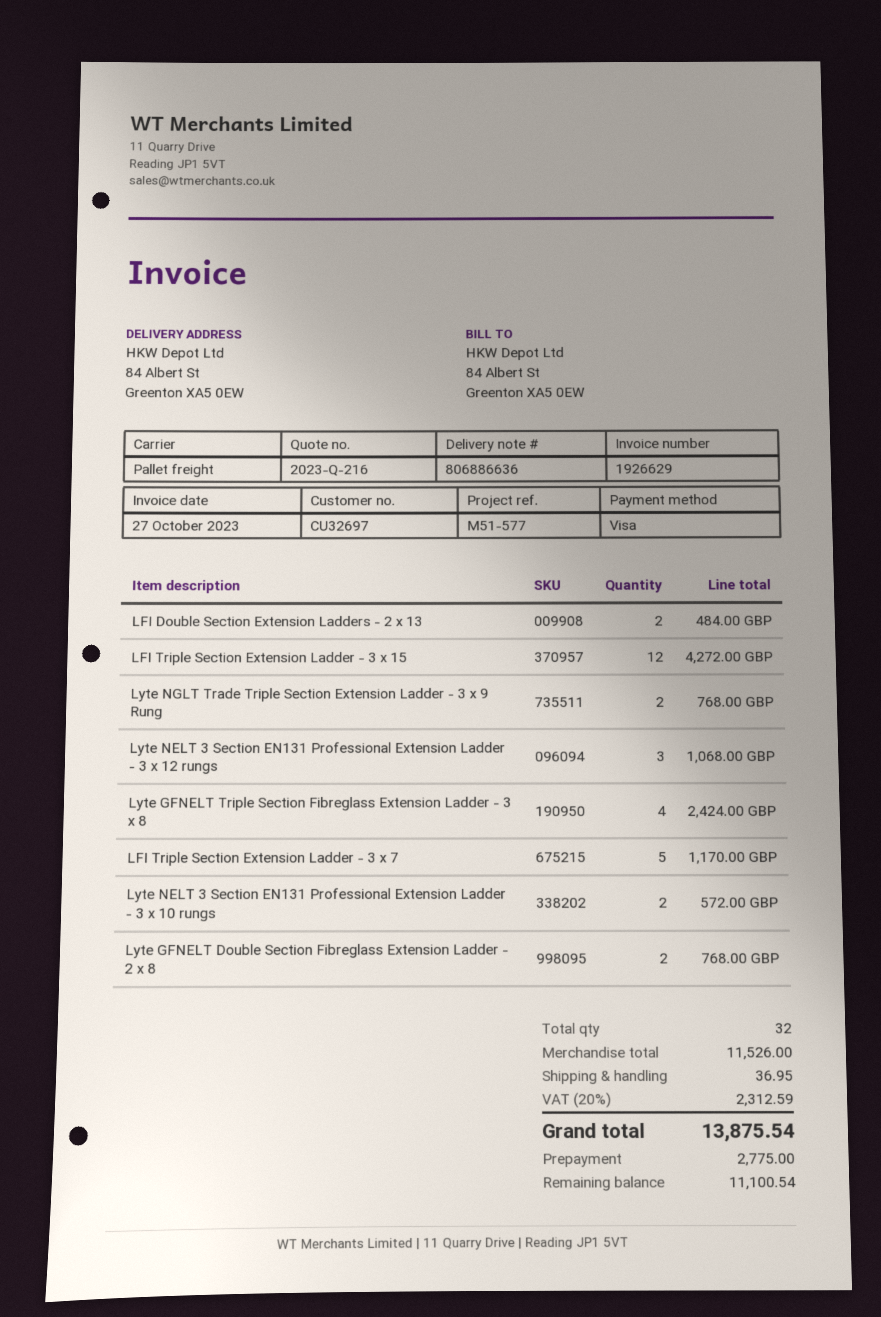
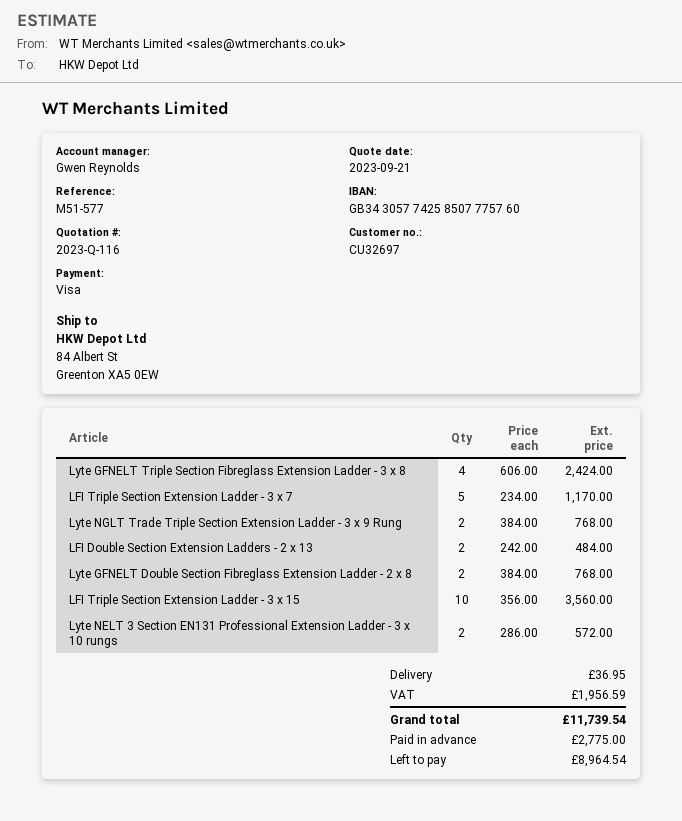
quote number: 2023-Q-216 -> 2023-Q-116
LFI Triple Section Extension Ladder - 3 x 15: 12 for 4272.00 -> 10 for 3560.00
Lyte NELT 3 Section EN131 Professional Extension Ladder - 3 x 12 rungs: 3 for 1068.00 -> none
tax: 2312.59 -> 1956.59
total: 13875.54 -> 11739.54
balance: 11100.54 -> 8964.54

